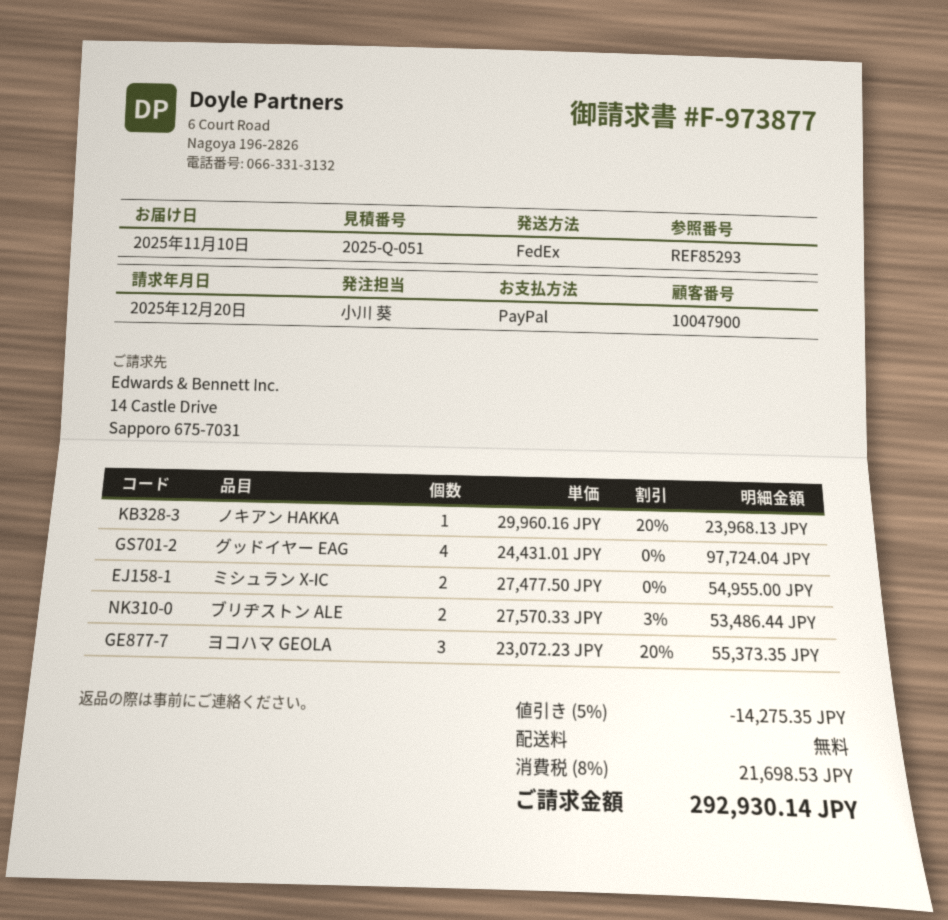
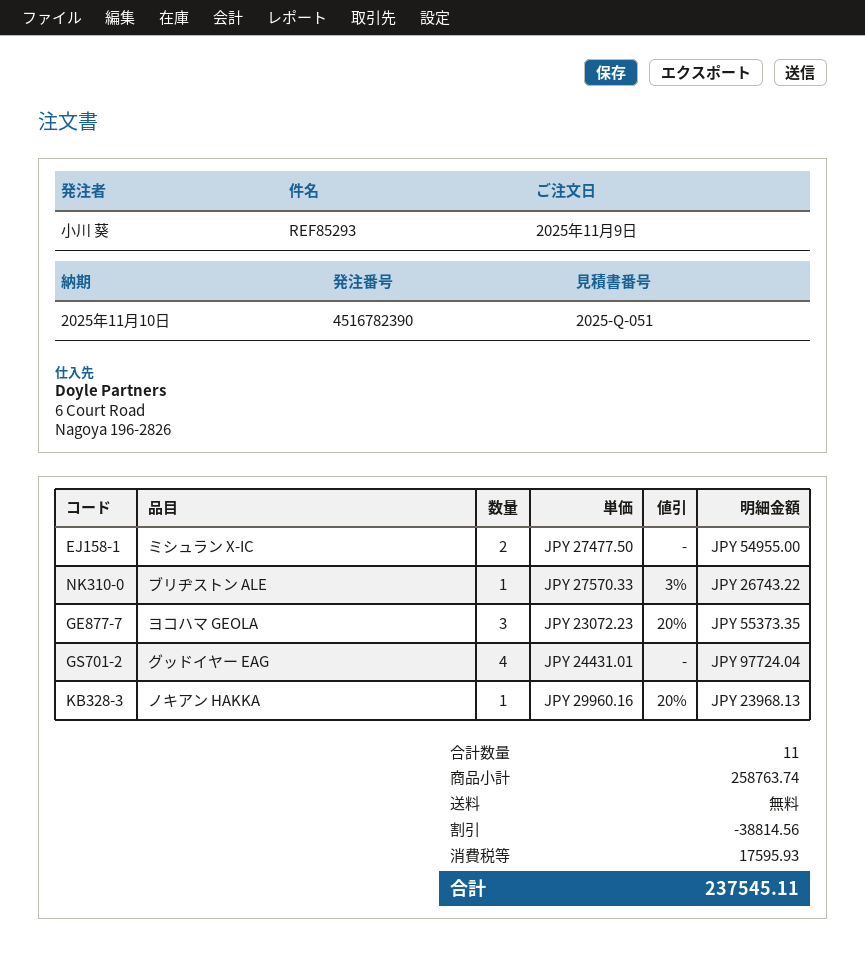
ブリヂストン ALE: 2 x 27570.33 - 3% = 53486.44 -> 1 x 27570.33 - 3% = 26743.22
discount: 14275.35 -> 38814.56
tax: 21698.53 -> 17595.93
total: 292930.14 -> 237545.11

